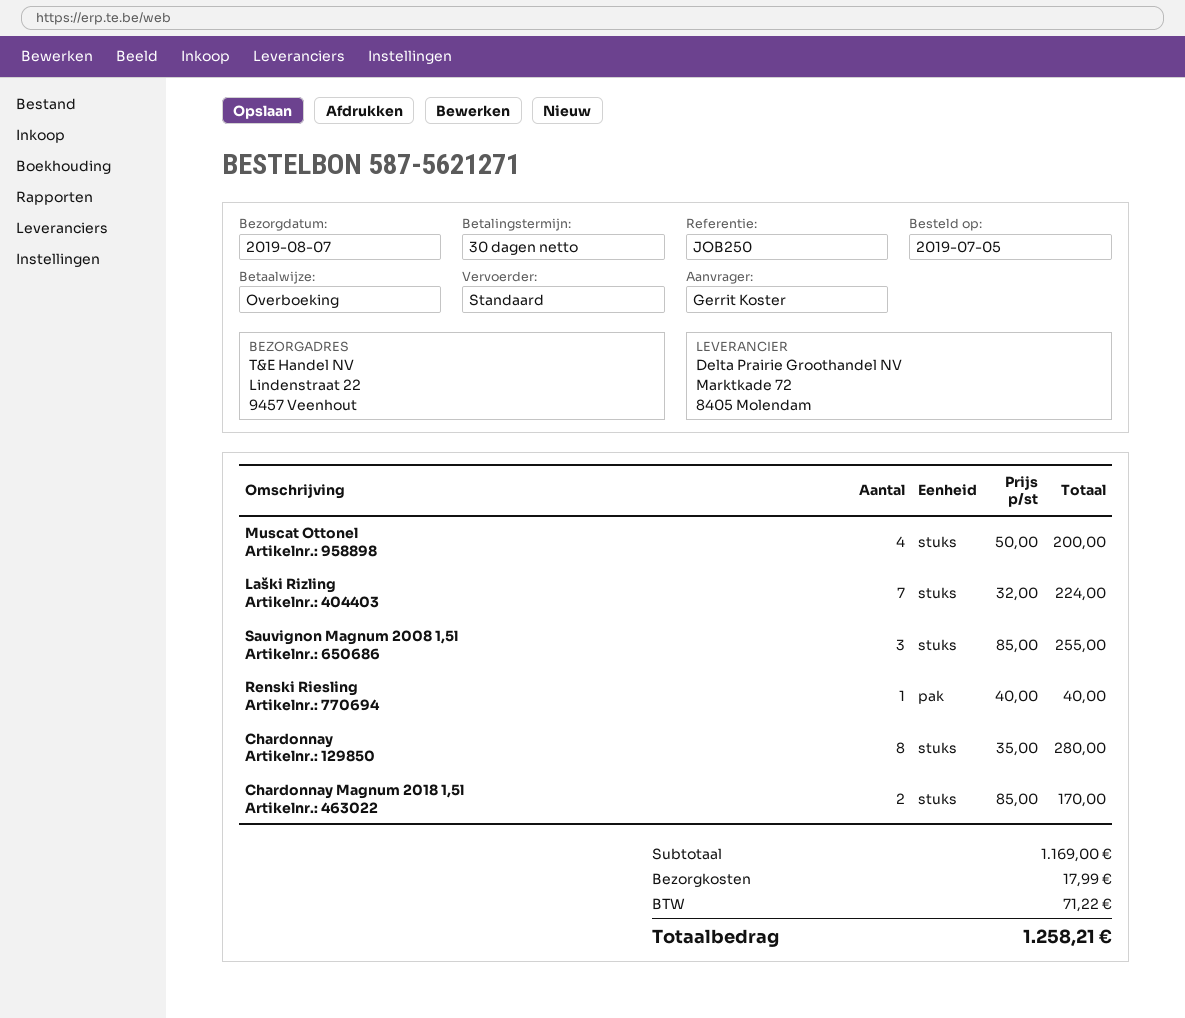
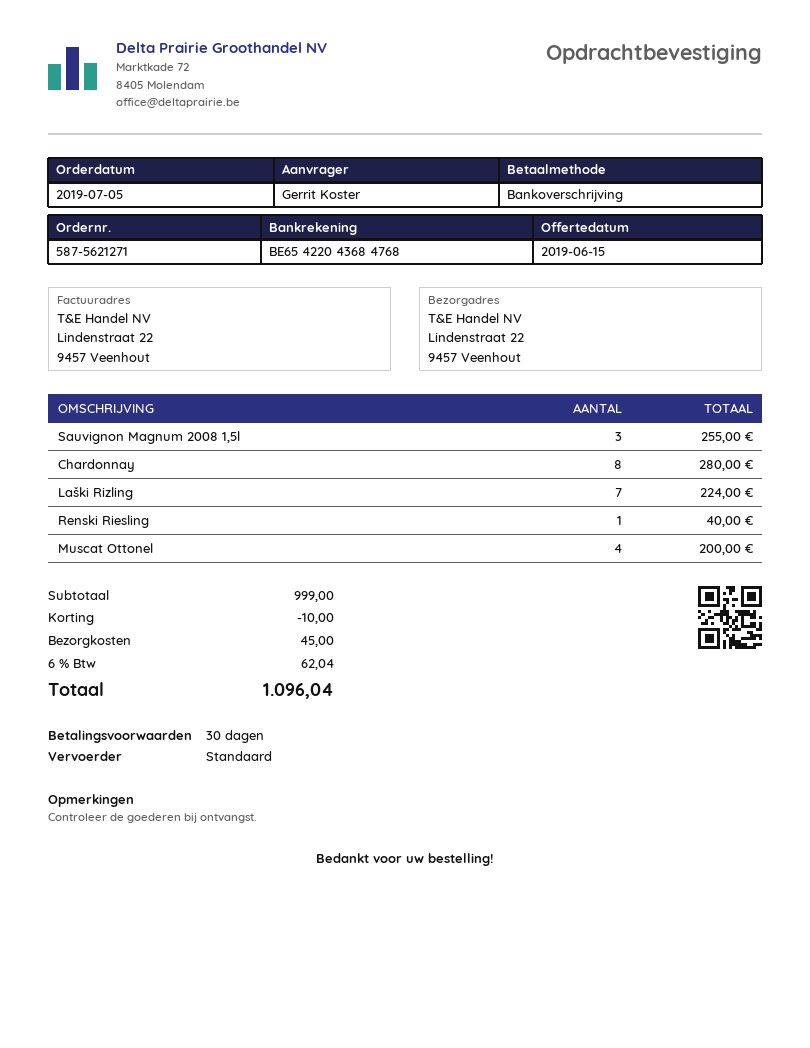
Chardonnay Magnum 2018 1,5l: 2 for 170.00 -> none
subtotal: 1169.00 -> 999.00
discount: none -> 10.00
shipping: 17.99 -> 45.00
tax: 71.22 -> 62.04
total: 1258.21 -> 1096.04

